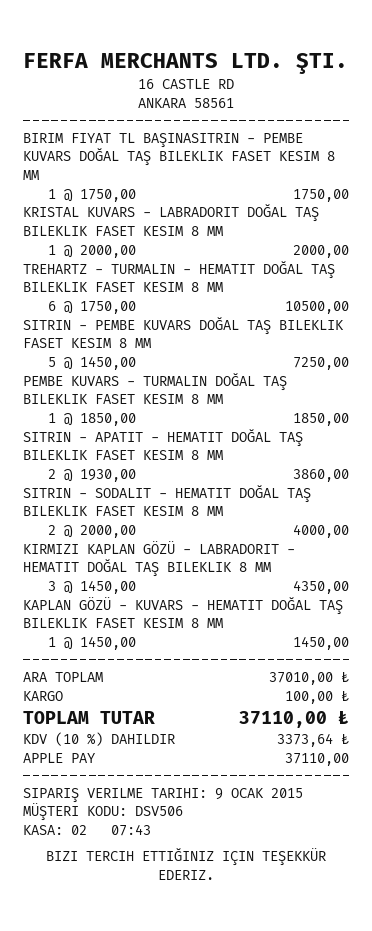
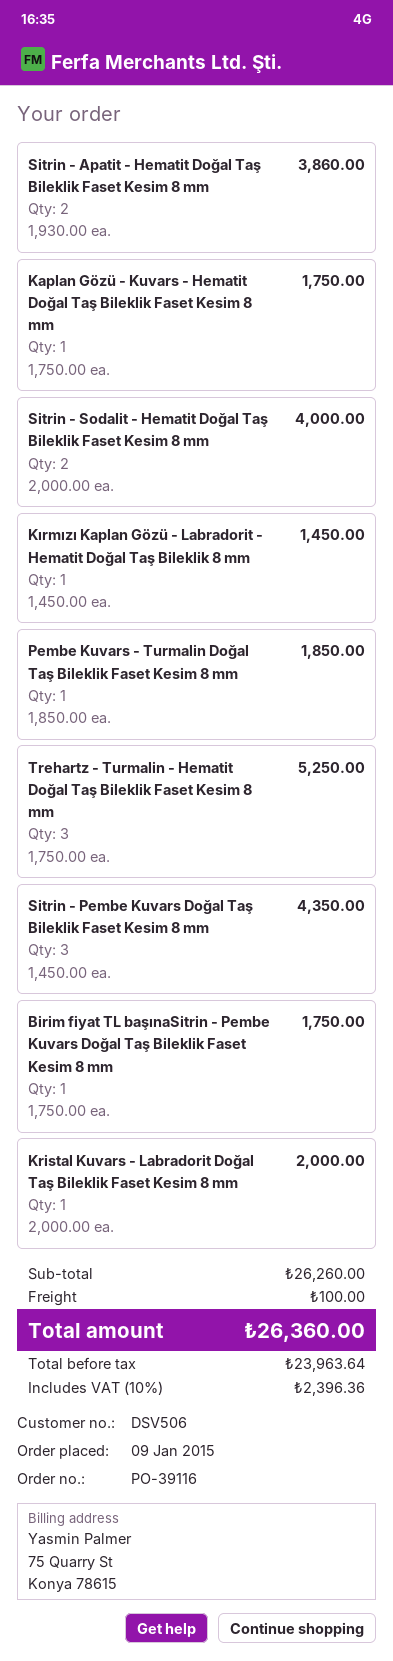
TREHARTZ - TURMALIN - HEMATIT DOĞAL TAŞ BILEKLIK FASET KESIM 8 MM: 6 x 1750.00 = 10500.00 -> 3 x 1750.00 = 5250.00
SITRIN - PEMBE KUVARS DOĞAL TAŞ BILEKLIK FASET KESIM 8 MM: 5 x 1450.00 = 7250.00 -> 3 x 1450.00 = 4350.00
KIRMIZI KAPLAN GÖZÜ - LABRADORIT - HEMATIT DOĞAL TAŞ BILEKLIK 8 MM: 3 x 1450.00 = 4350.00 -> 1 x 1450.00 = 1450.00
KAPLAN GÖZÜ - KUVARS - HEMATIT DOĞAL TAŞ BILEKLIK FASET KESIM 8 MM: 1 x 1450.00 = 1450.00 -> 1 x 1750.00 = 1750.00
subtotal: 37010.00 -> 26260.00
tax: 10% = 3373.64 -> 10% = 2396.36
total: 37110.00 -> 26360.00

